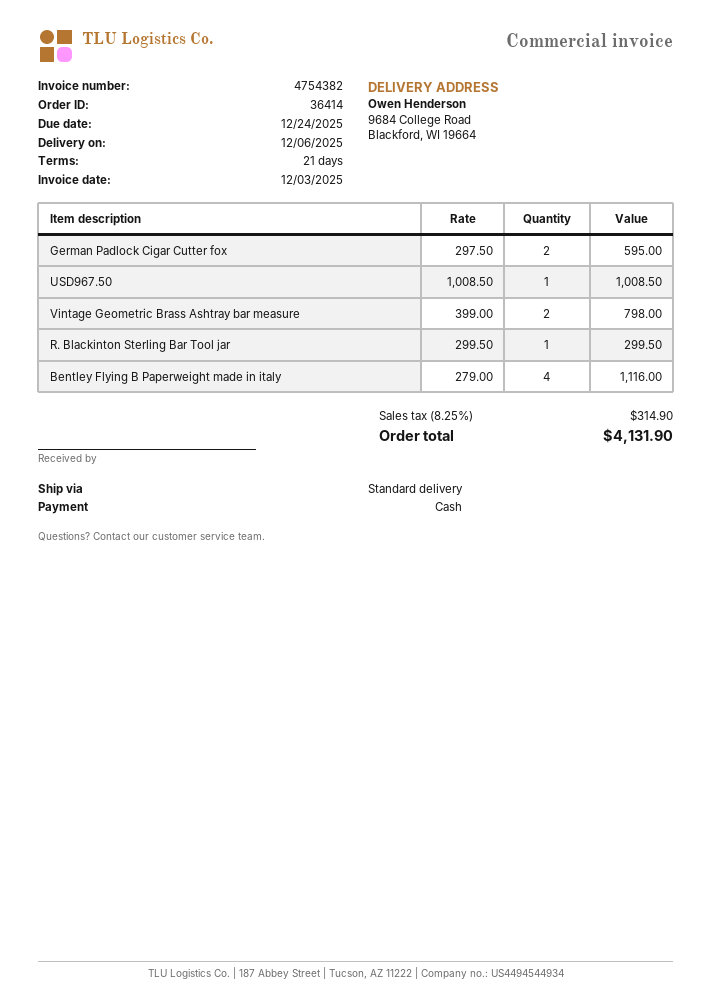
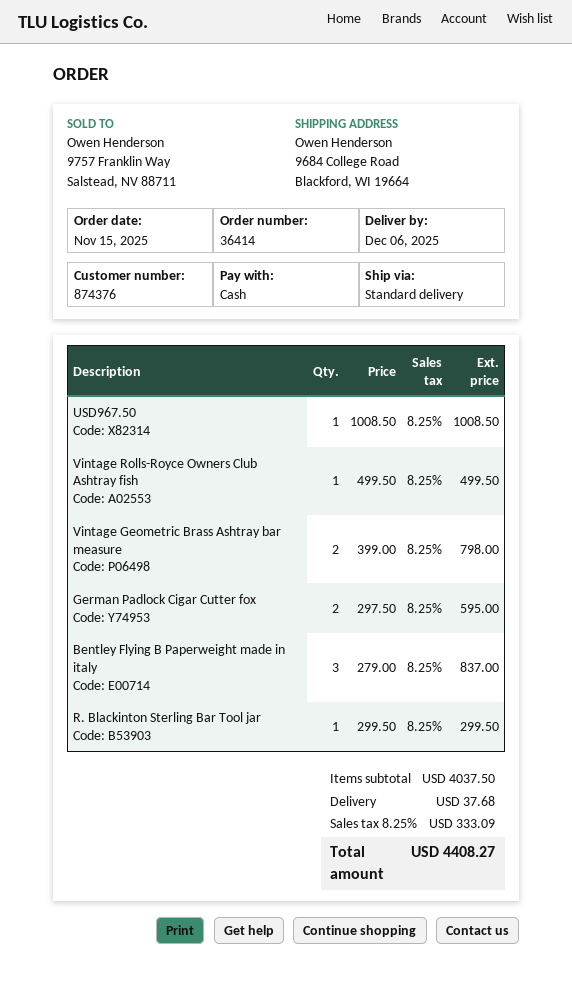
Bentley Flying B Paperweight made in italy: 4 x 279.00 = 1116.00 -> 3 x 279.00 = 837.00
Vintage Rolls-Royce Owners Club Ashtray fish: none -> 1 x 499.50 = 499.50
shipping: none -> 37.68
tax: 8.25% = 314.90 -> 8.25% = 333.09
total: 4131.90 -> 4408.27

